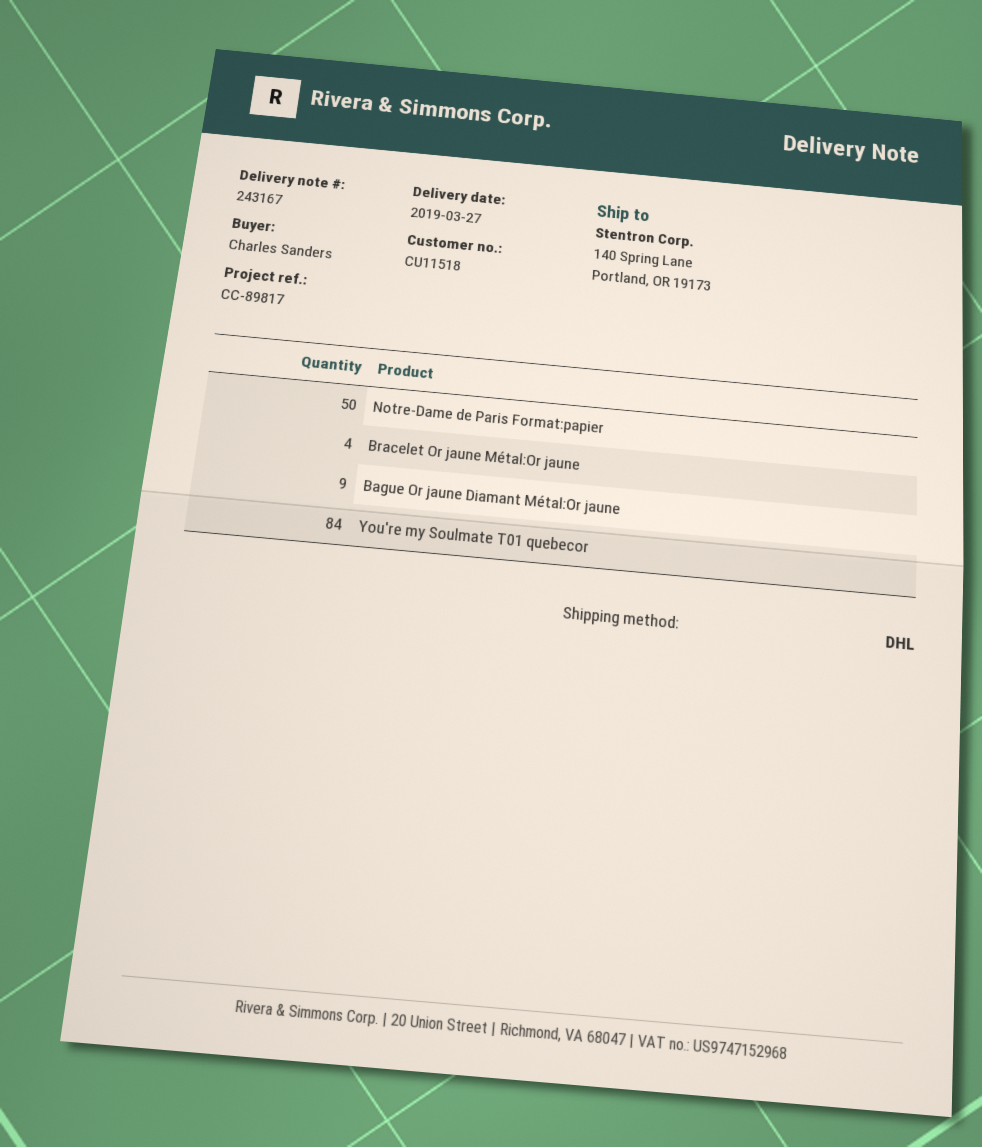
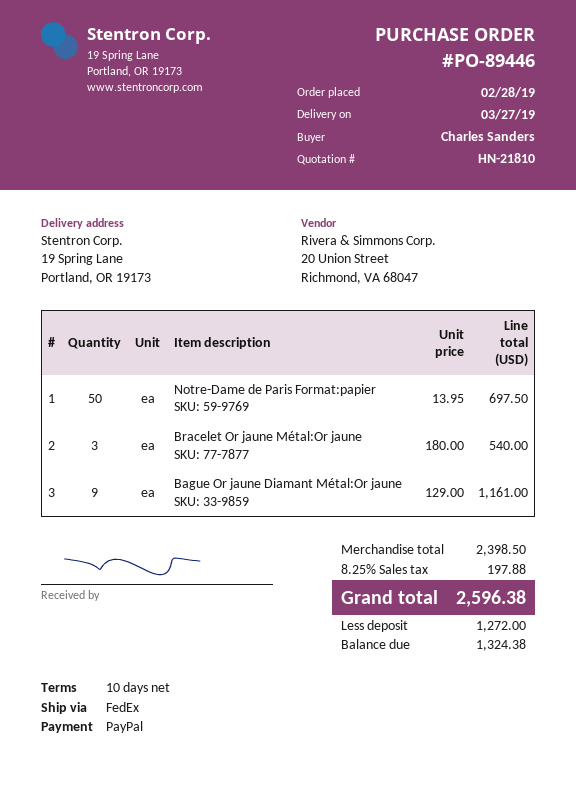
shipping method: DHL -> FedEx
ship to: 140 Spring Lane, Portland, OR 19173 -> 19 Spring Lane, Portland, OR 19173
Bracelet Or jaune Métal:Or jaune: 4 -> 3
You're my Soulmate T01 quebecor: 84 -> none

